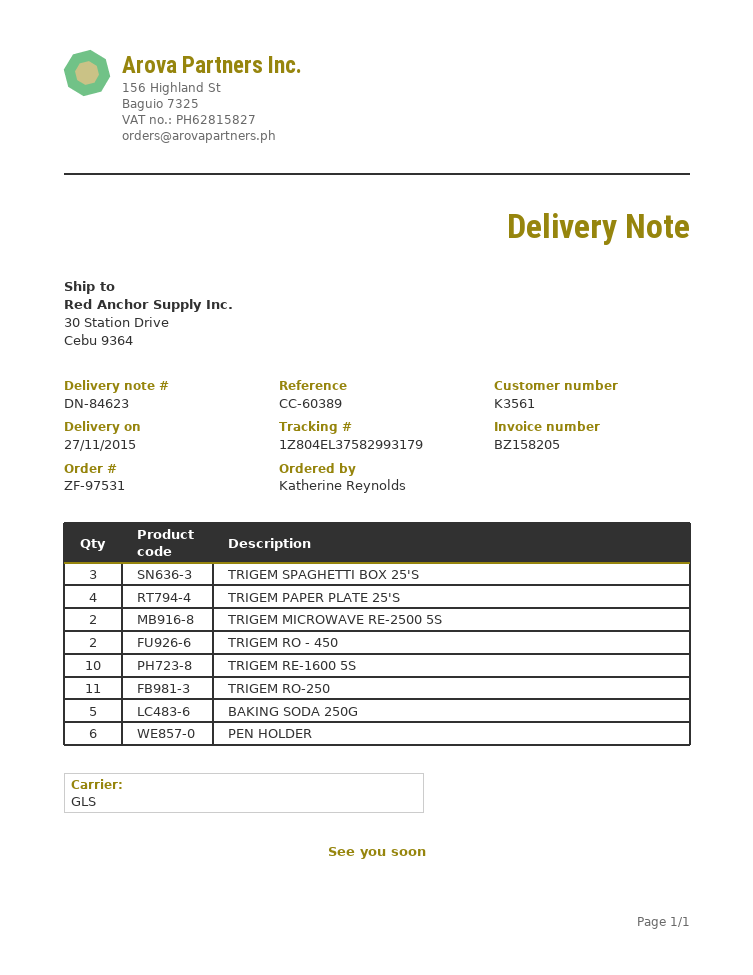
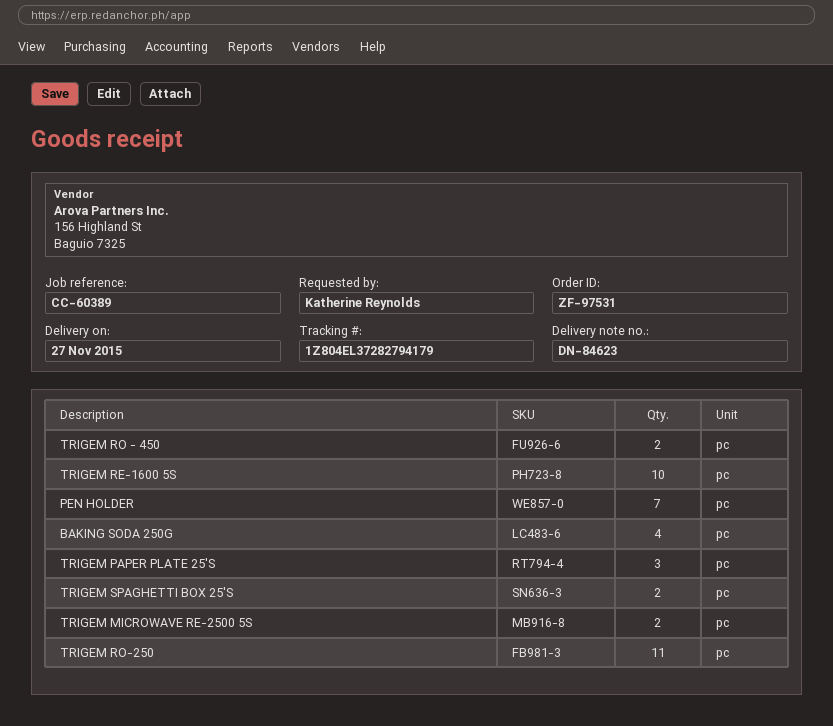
tracking number: 1Z804EL37582993179 -> 1Z804EL37282794179
TRIGEM SPAGHETTI BOX 25'S: 3 -> 2
TRIGEM PAPER PLATE 25'S: 4 -> 3
BAKING SODA 250G: 5 -> 4
PEN HOLDER: 6 -> 7

